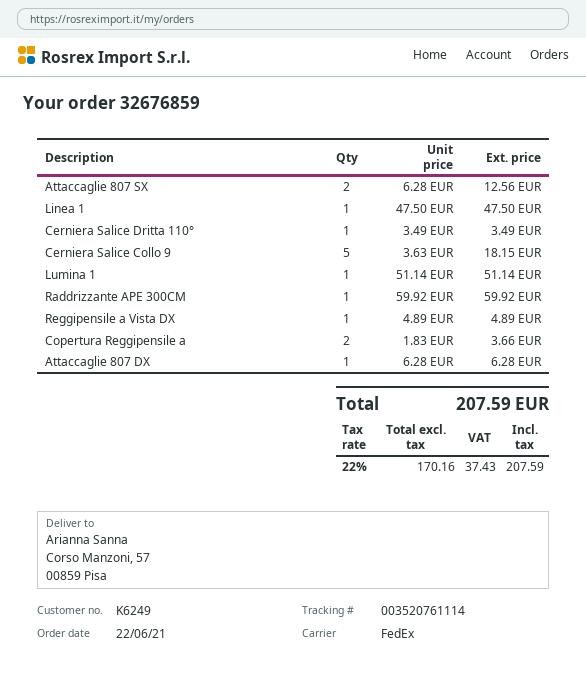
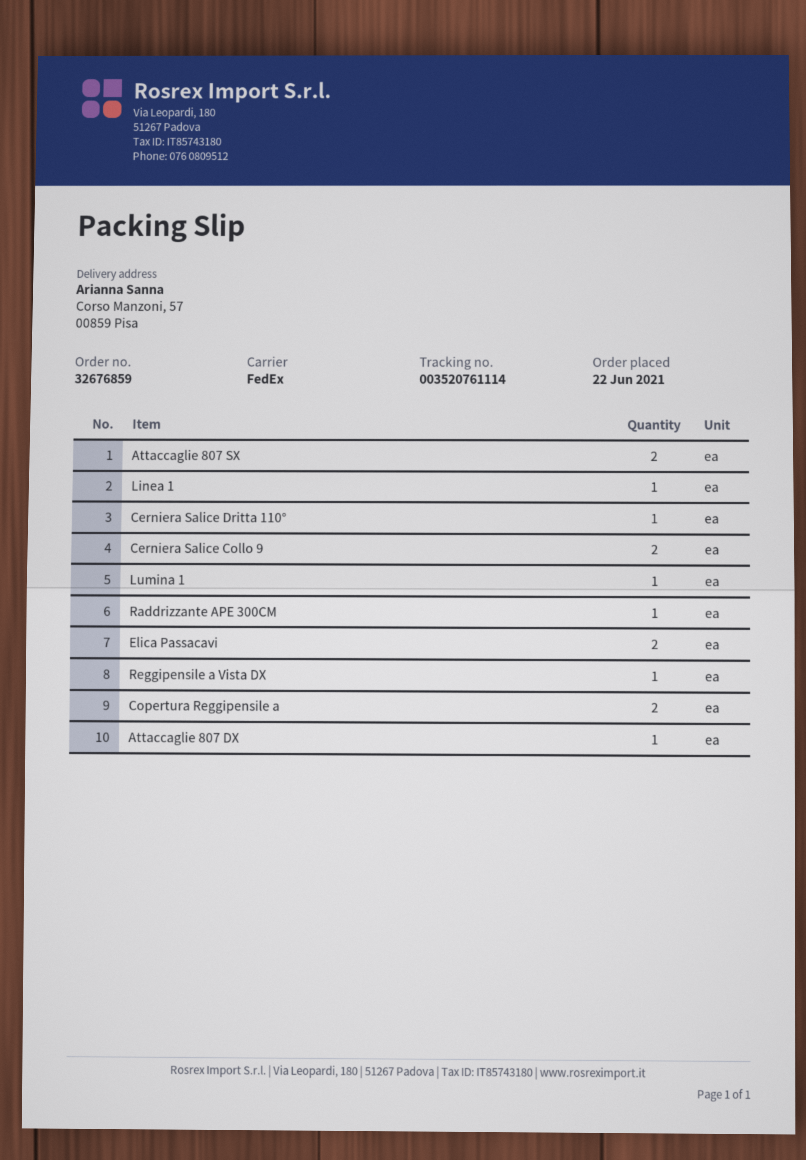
Cerniera Salice Collo 9: 5 -> 2
Elica Passacavi: none -> 2

